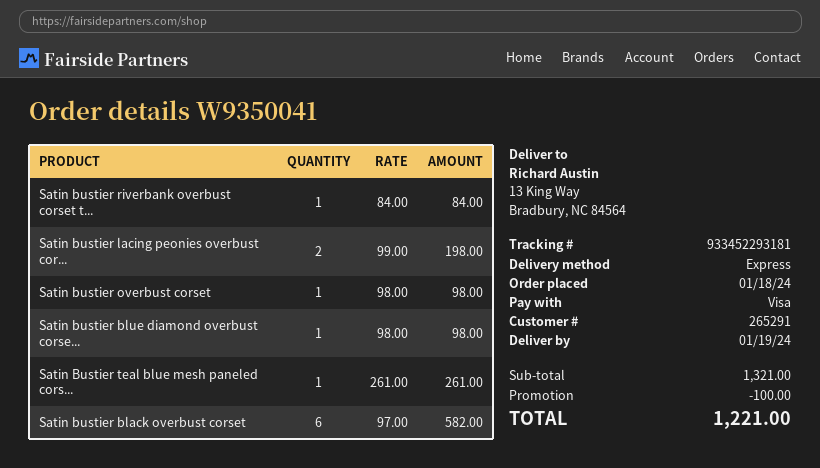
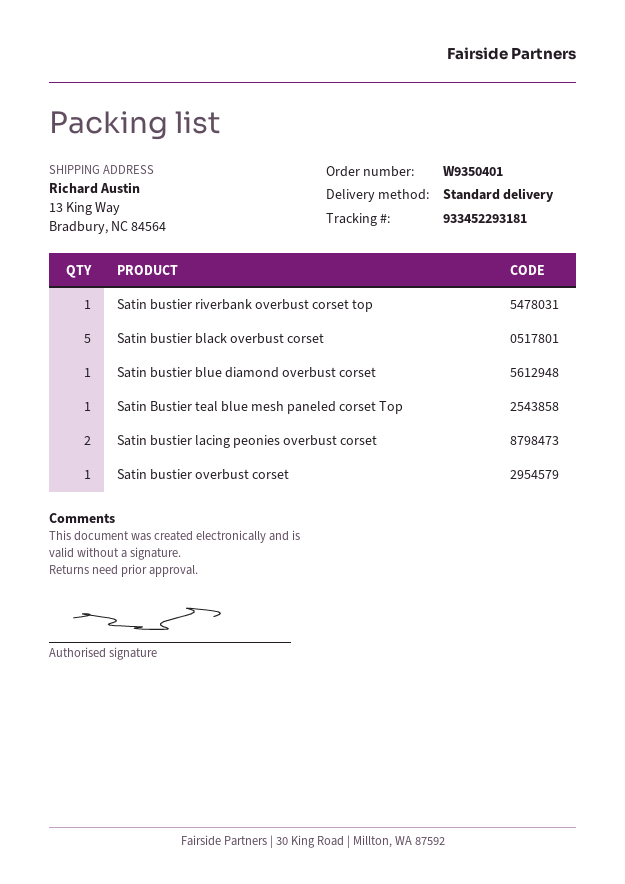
order number: W9350041 -> W9350401
shipping method: express -> standard
Satin bustier black overbust corset: 6 -> 5

